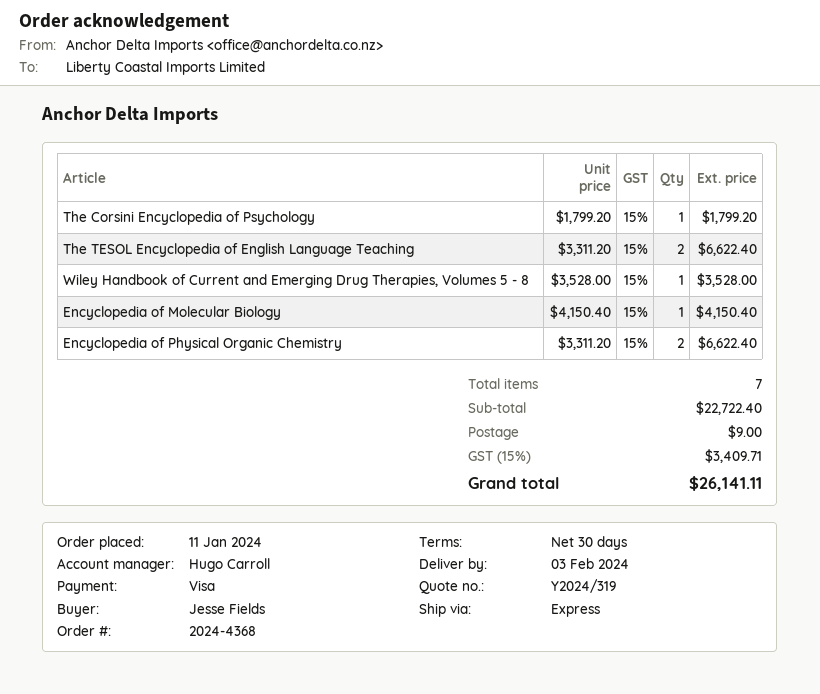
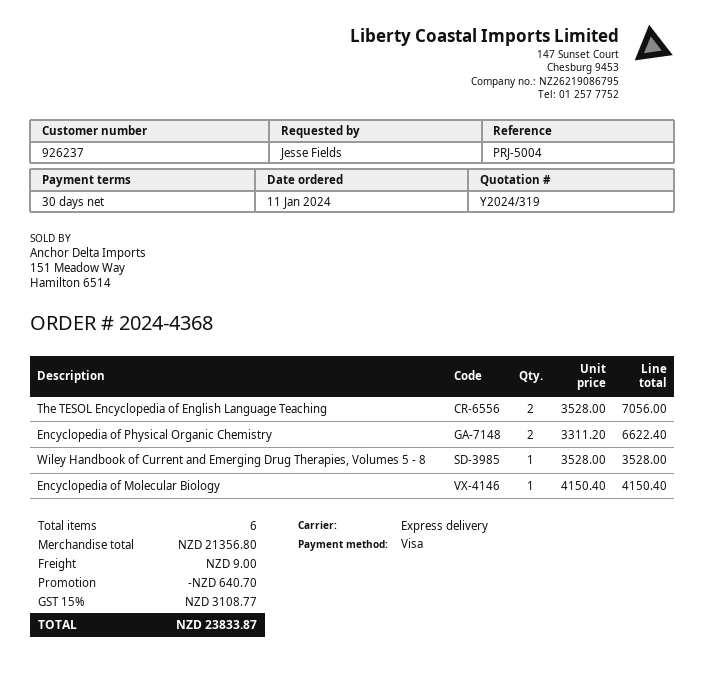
The Corsini Encyclopedia of Psychology: 1 x 1799.20 = 1799.20 -> none
The TESOL Encyclopedia of English Language Teaching: 2 x 3311.20 = 6622.40 -> 2 x 3528.00 = 7056.00
total quantity: 7 -> 6
subtotal: 22722.40 -> 21356.80
discount: none -> 640.70
tax: 15% = 3409.71 -> 15% = 3108.77
total: 26141.11 -> 23833.87

